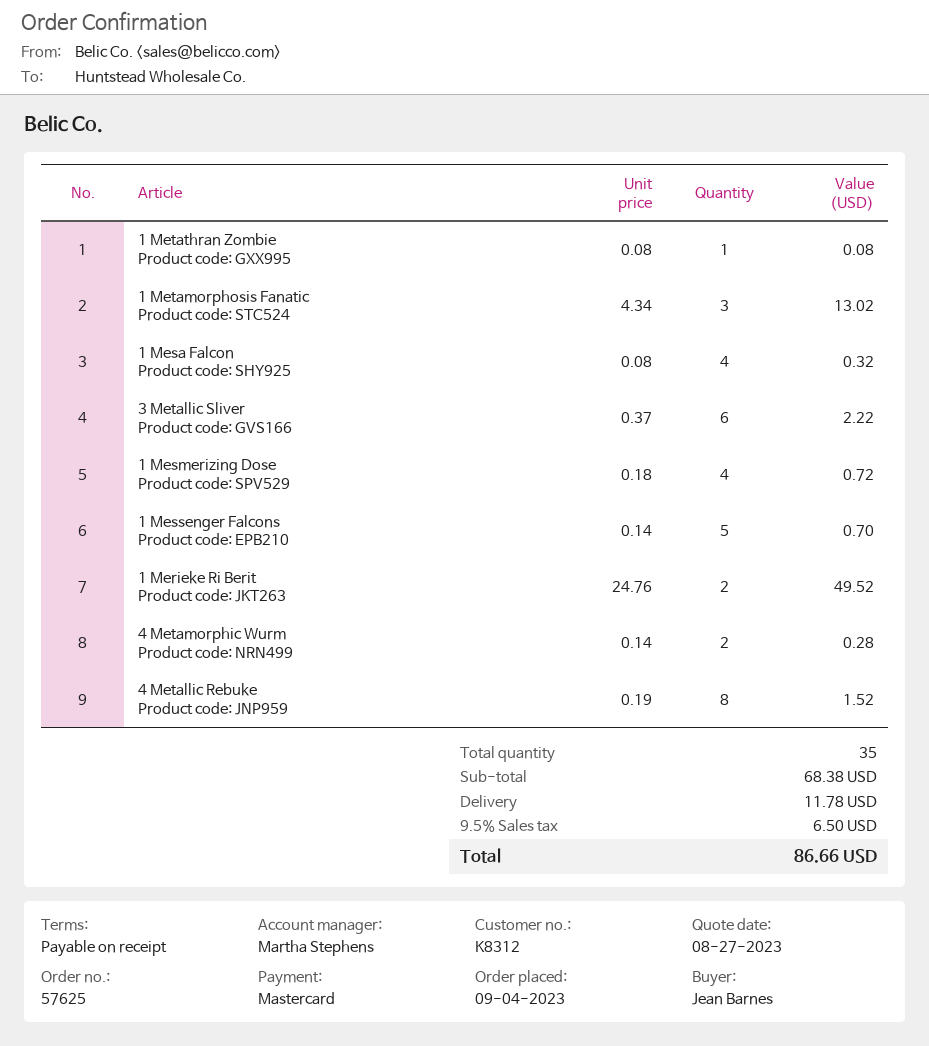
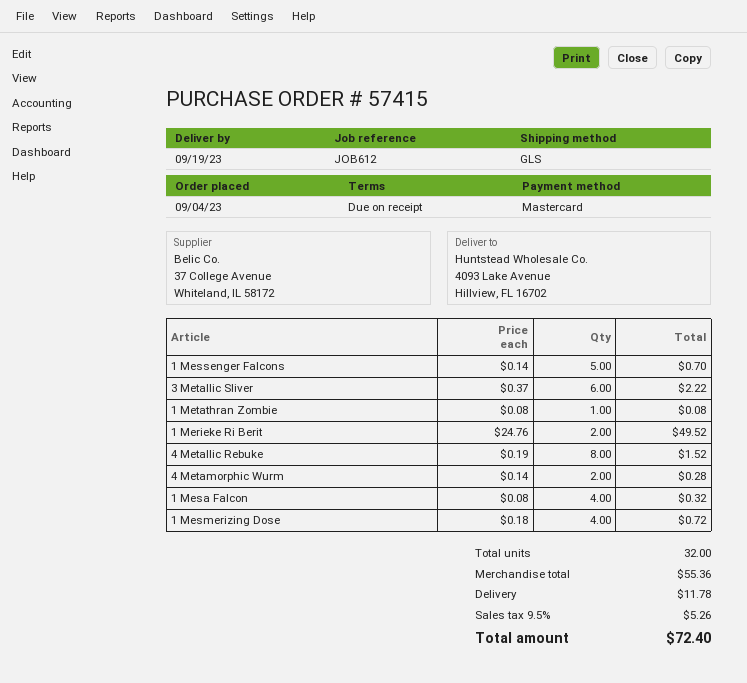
order number: 57625 -> 57415
1 Metamorphosis Fanatic: 3 x 4.34 = 13.02 -> none
total quantity: 35 -> 32
subtotal: 68.38 -> 55.36
tax: 9.5% = 6.50 -> 9.5% = 5.26
total: 86.66 -> 72.40

